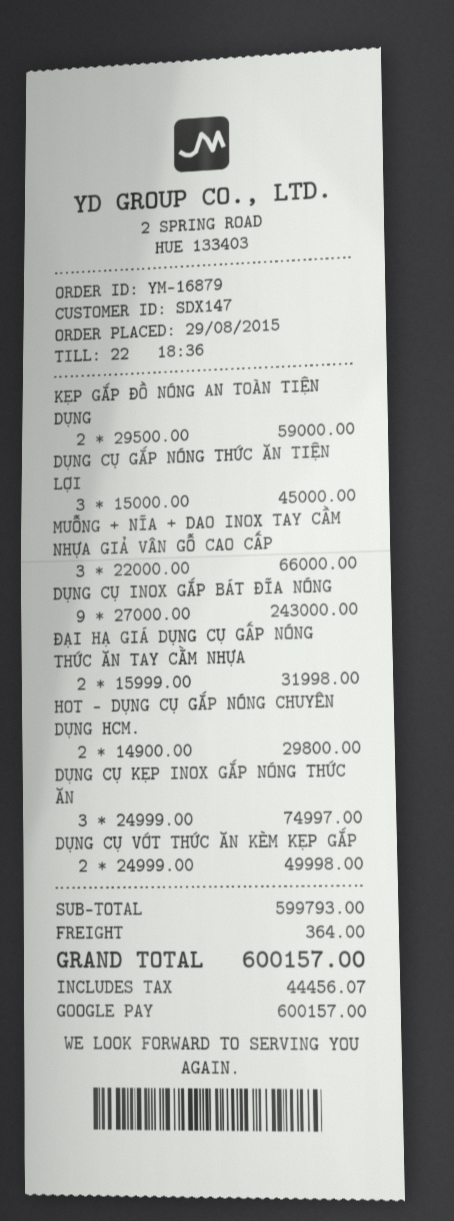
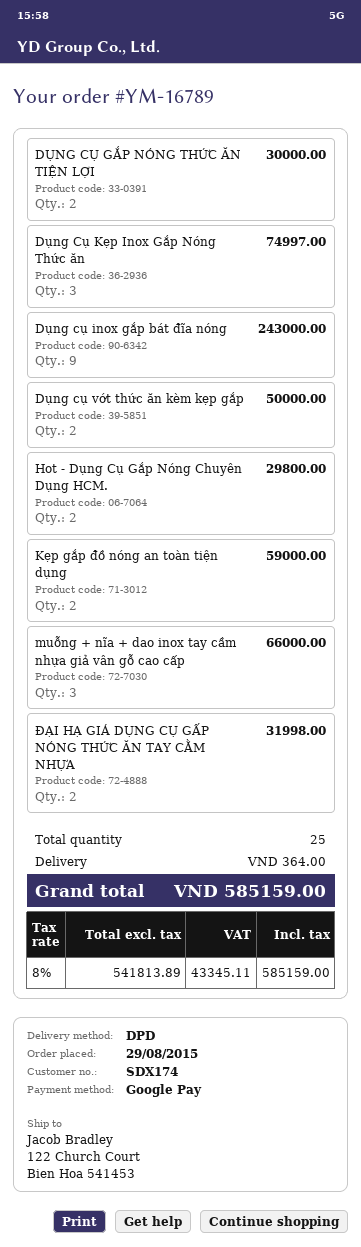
order number: YM-16879 -> YM-16789
customer number: SDX147 -> SDX174
DỤNG CỤ GẮP NÓNG THỨC ĂN TIỆN LỢI: 3 for 45000.00 -> 2 for 30000.00
DỤNG CỤ VỚT THỨC ĂN KÈM KẸP GẮP: 2 for 49998.00 -> 2 for 50000.00
tax: 44456.07 -> 43345.11
total: 600157.00 -> 585159.00

